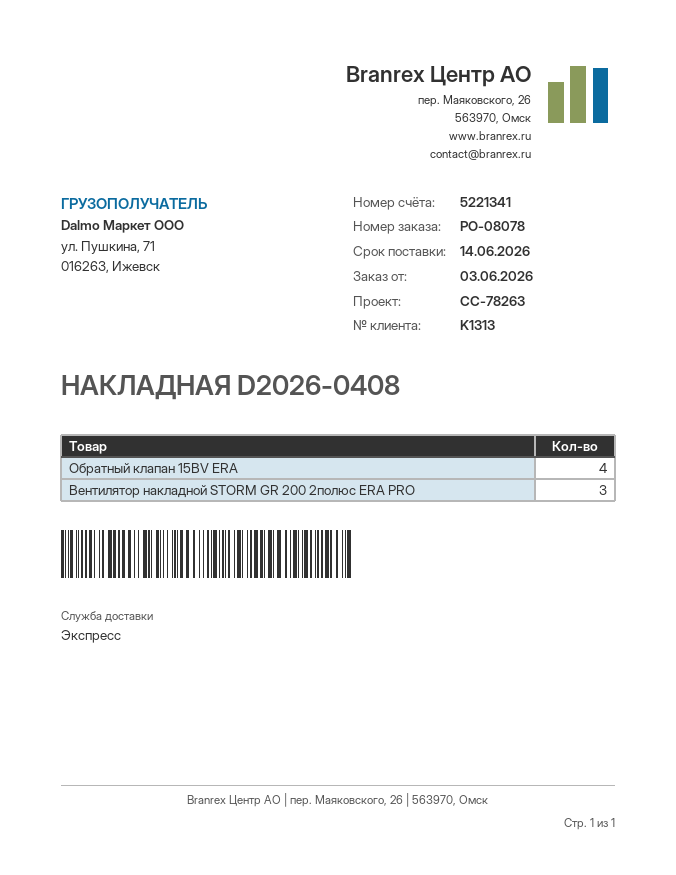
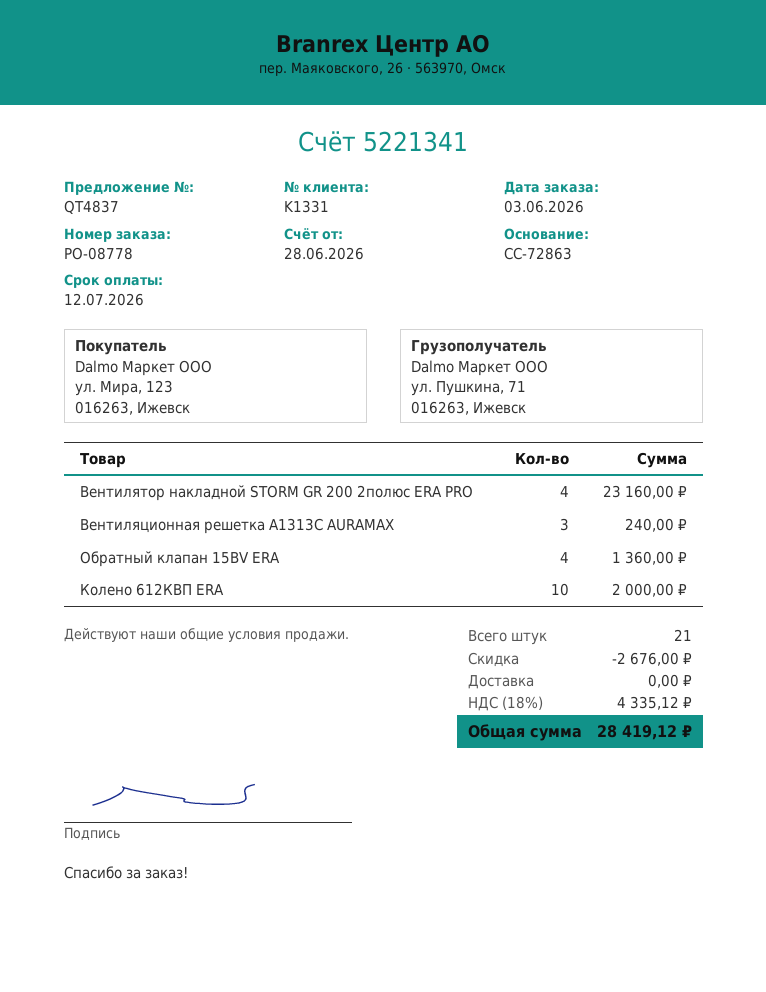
order number: PO-08078 -> PO-08778
customer number: K1313 -> K1331
reference: CC-78263 -> CC-72863
Вентилятор накладной STORM GR 200 2полюс ERA PRO: 3 -> 4
Вентиляционная решетка A1313C AURAMAX: none -> 3
Колено 612КВП ERA: none -> 10

